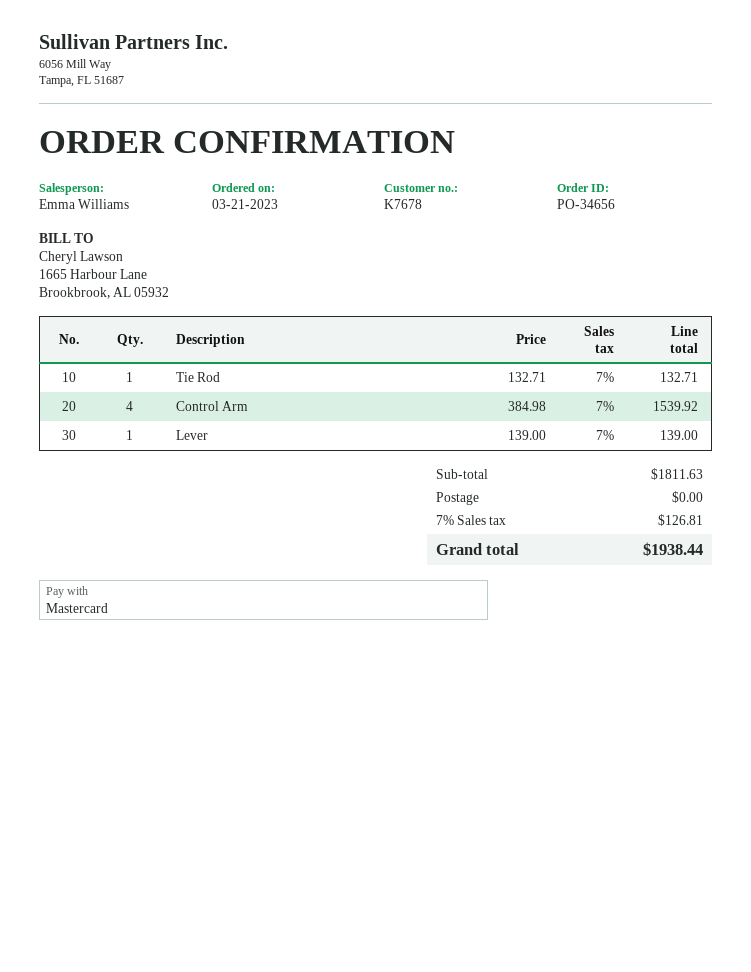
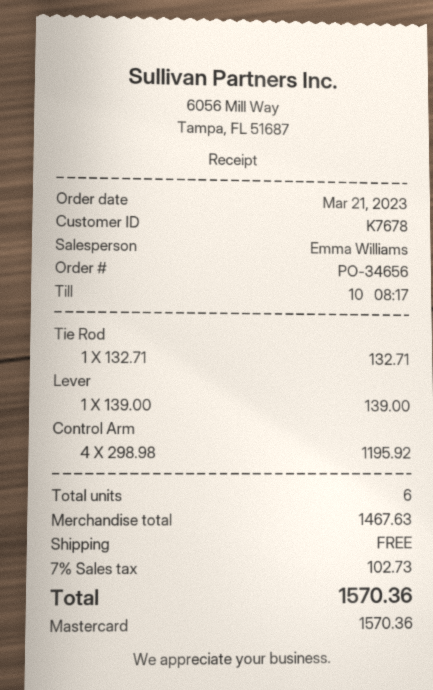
Control Arm: 4 x 384.98 = 1539.92 -> 4 x 298.98 = 1195.92
subtotal: 1811.63 -> 1467.63
tax: 7% = 126.81 -> 7% = 102.73
total: 1938.44 -> 1570.36

